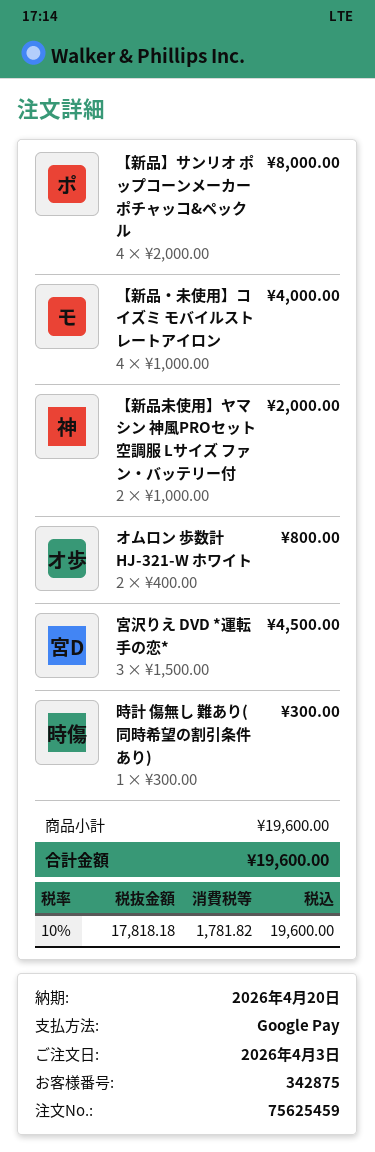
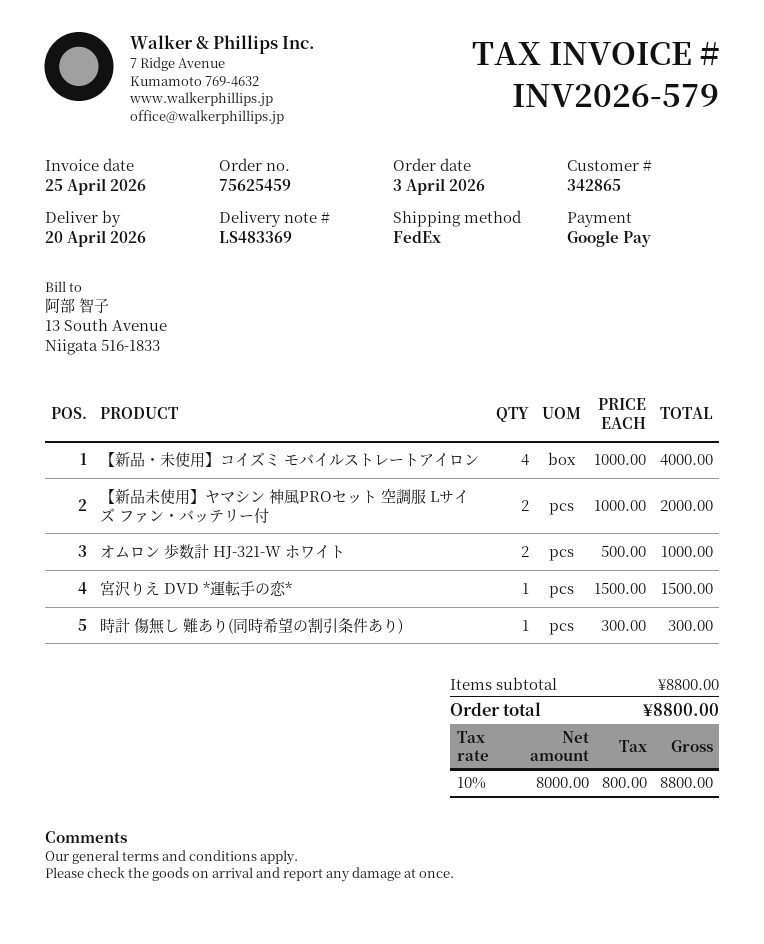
customer number: 342875 -> 342865
【新品】サンリオ ポップコーンメーカー ポチャッコ&ペックル: 4 x 2000.00 = 8000.00 -> none
オムロン 歩数計 HJ-321-W ホワイト: 2 x 400.00 = 800.00 -> 2 x 500.00 = 1000.00
宮沢りえ DVD *運転手の恋*: 3 x 1500.00 = 4500.00 -> 1 x 1500.00 = 1500.00
subtotal: 19600.00 -> 8800.00
net: 17818.18 -> 8000.00
tax: 10% = 1781.82 -> 10% = 800.00
total: 19600.00 -> 8800.00

